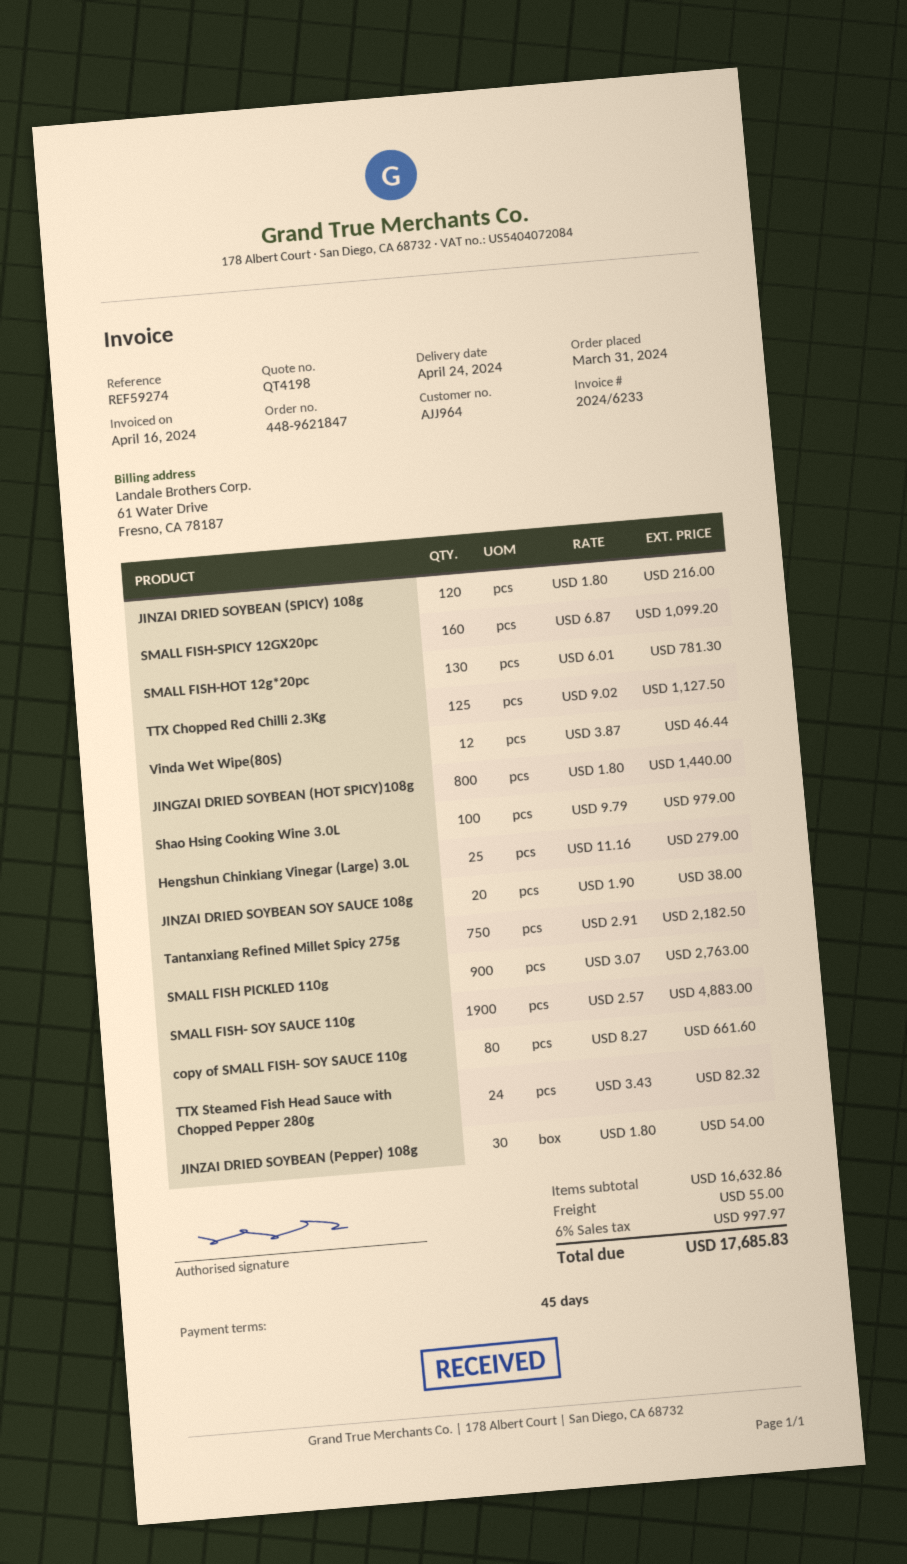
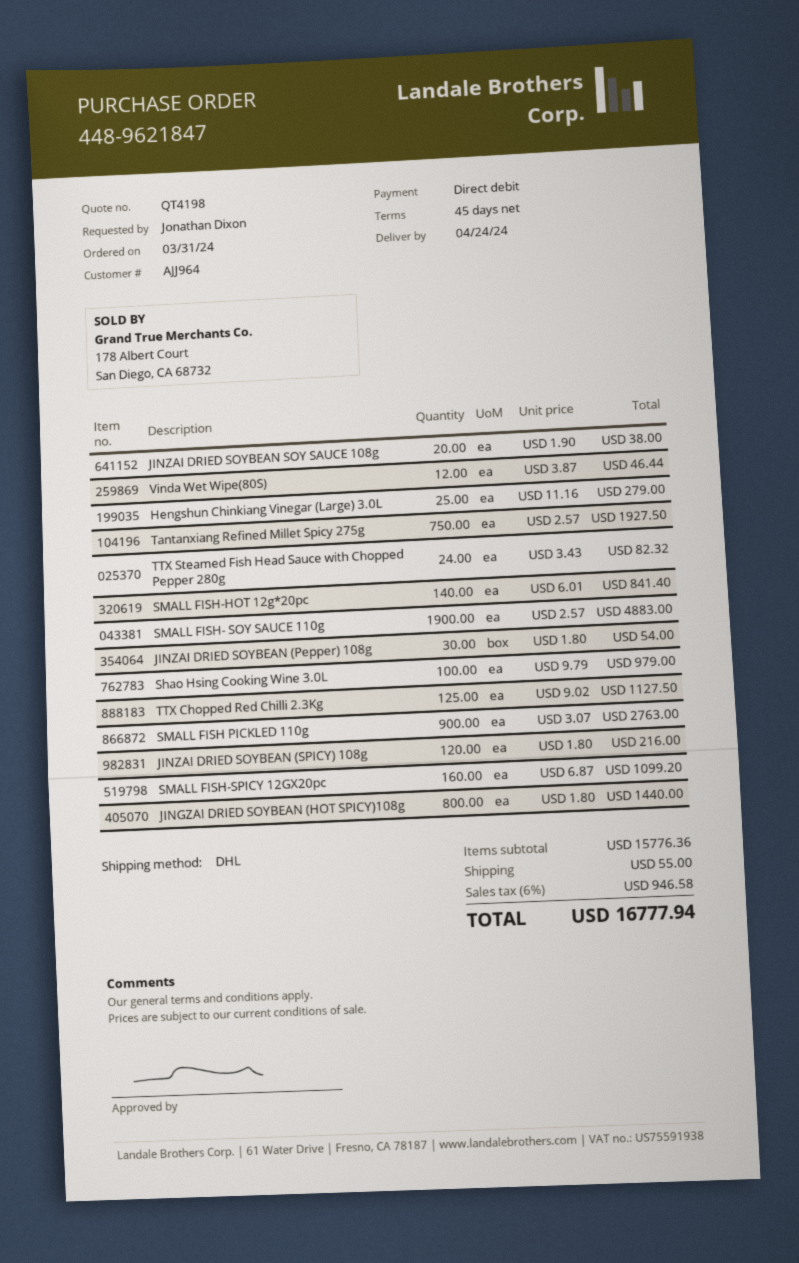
SMALL FISH-HOT 12g*20pc: 130 x 6.01 = 781.30 -> 140 x 6.01 = 841.40
Tantanxiang Refined Millet Spicy 275g: 750 x 2.91 = 2182.50 -> 750 x 2.57 = 1927.50
copy of SMALL FISH- SOY SAUCE 110g: 80 x 8.27 = 661.60 -> none
subtotal: 16632.86 -> 15776.36
tax: 6% = 997.97 -> 6% = 946.58
total: 17685.83 -> 16777.94

